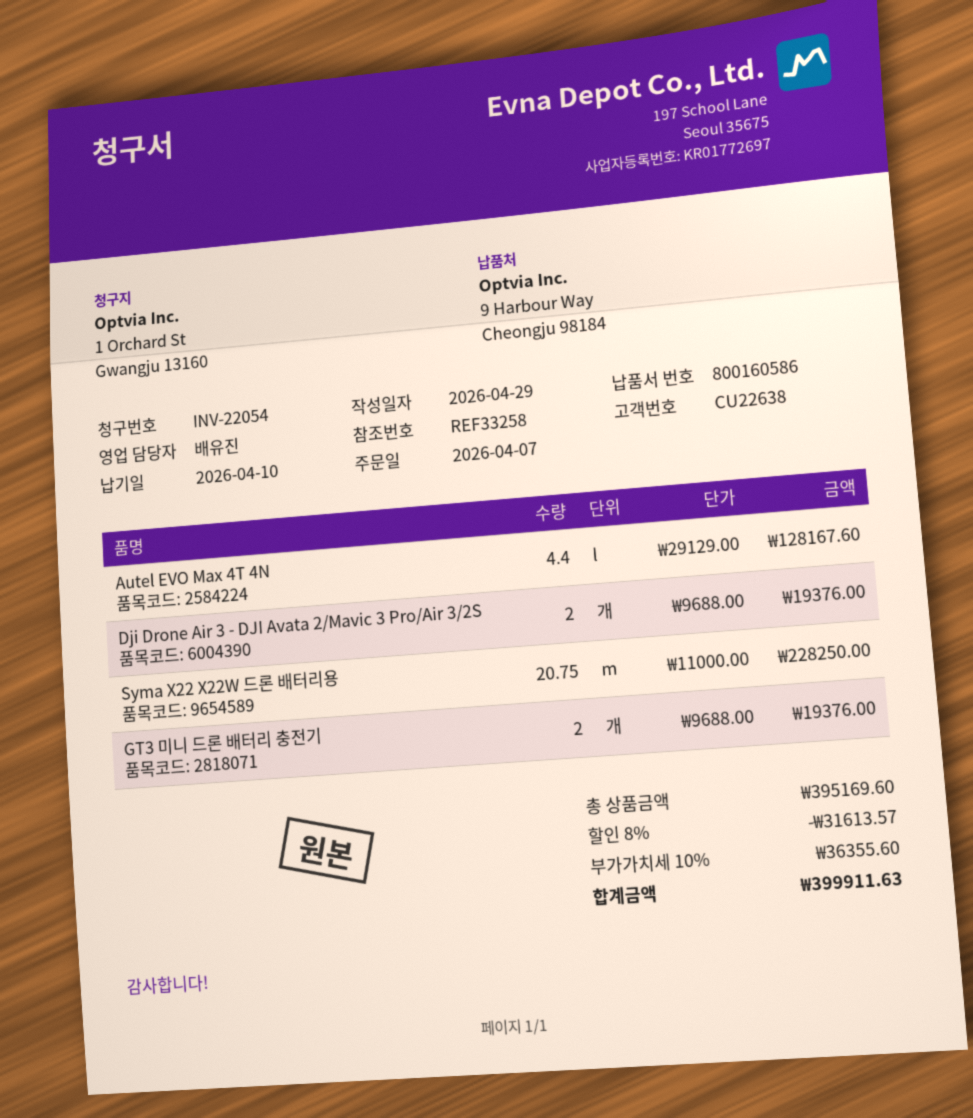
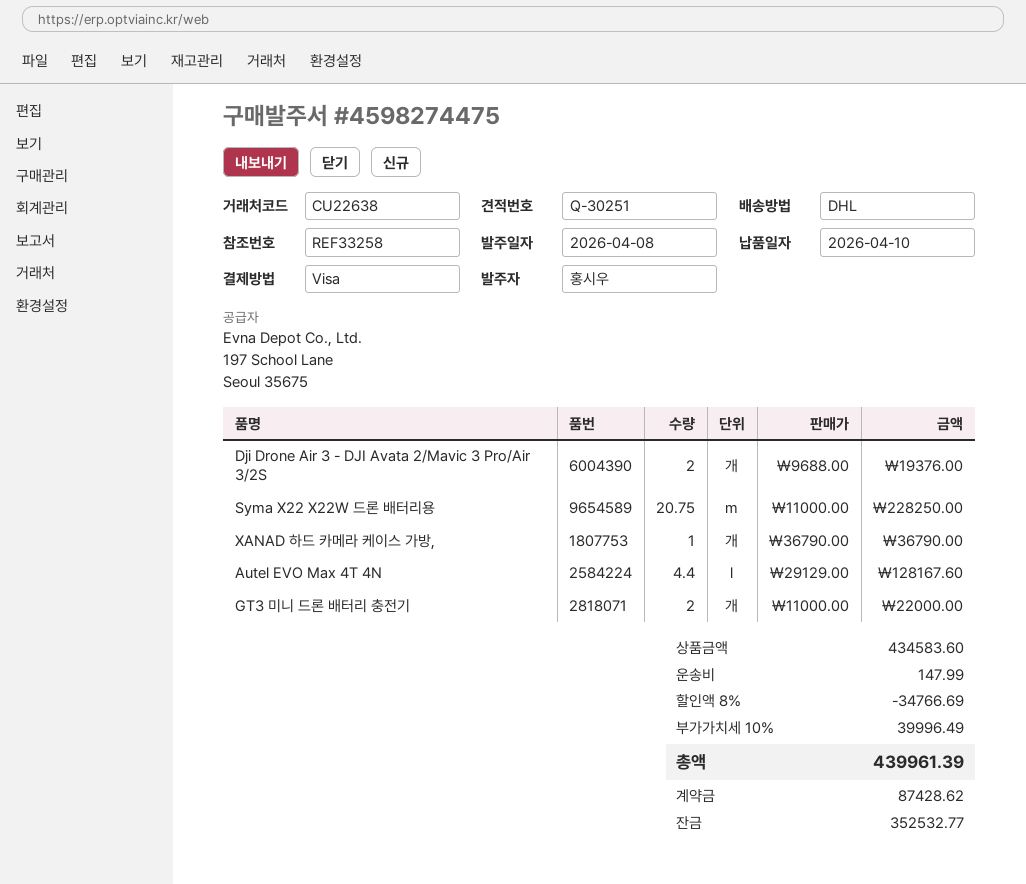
order date: 2026-04-07 -> 2026-04-08
GT3 미니 드론 배터리 충전기: 2 x 9688.00 = 19376.00 -> 2 x 11000.00 = 22000.00
XANAD 하드 카메라 케이스 가방,: none -> 1 x 36790.00 = 36790.00
subtotal: 395169.60 -> 434583.60
discount: 8% = 31613.57 -> 8% = 34766.69
shipping: none -> 147.99
tax: 10% = 36355.60 -> 10% = 39996.49
total: 399911.63 -> 439961.39

